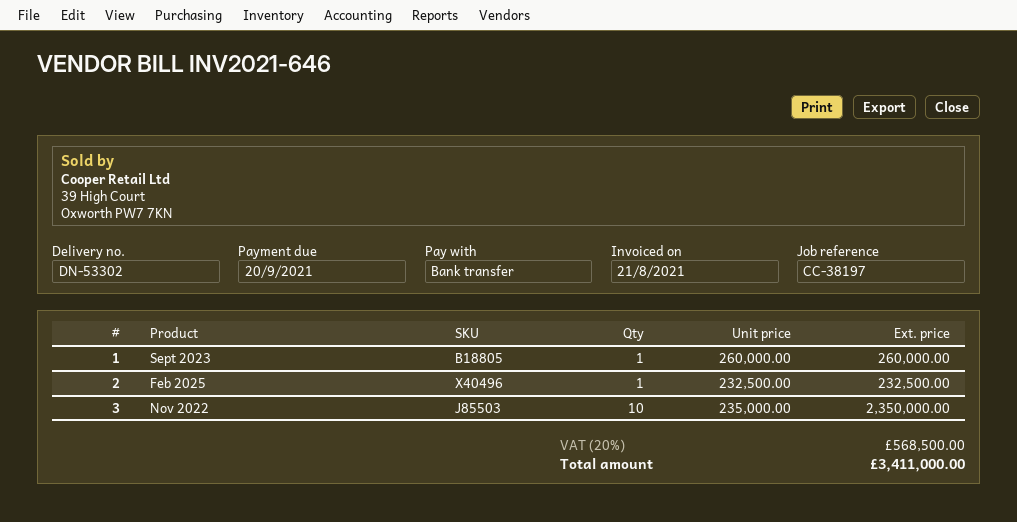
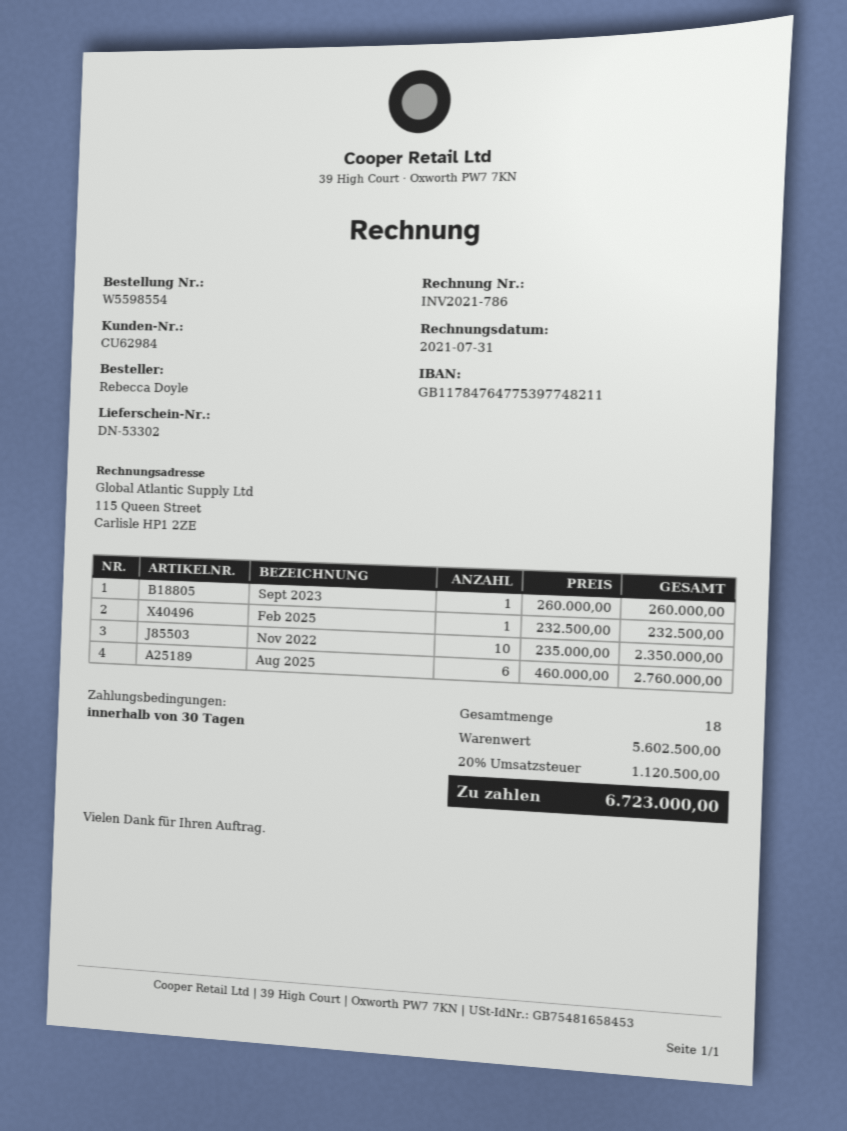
invoice number: INV2021-646 -> INV2021-786
invoice date: 2021-08-21 -> 2021-07-31
Aug 2025: none -> 6 x 460000.00 = 2760000.00
tax: 20% = 568500.00 -> 20% = 1120500.00
total: 3411000.00 -> 6723000.00

